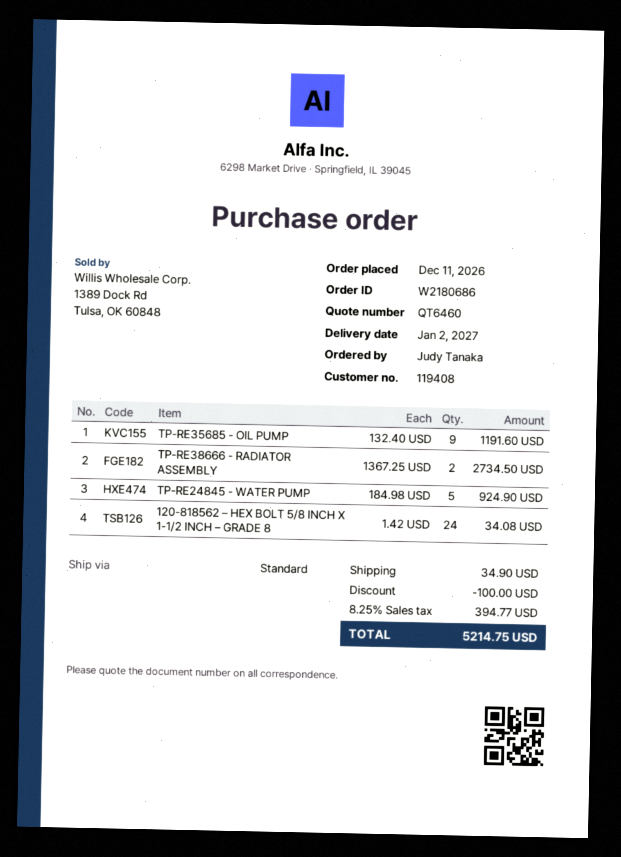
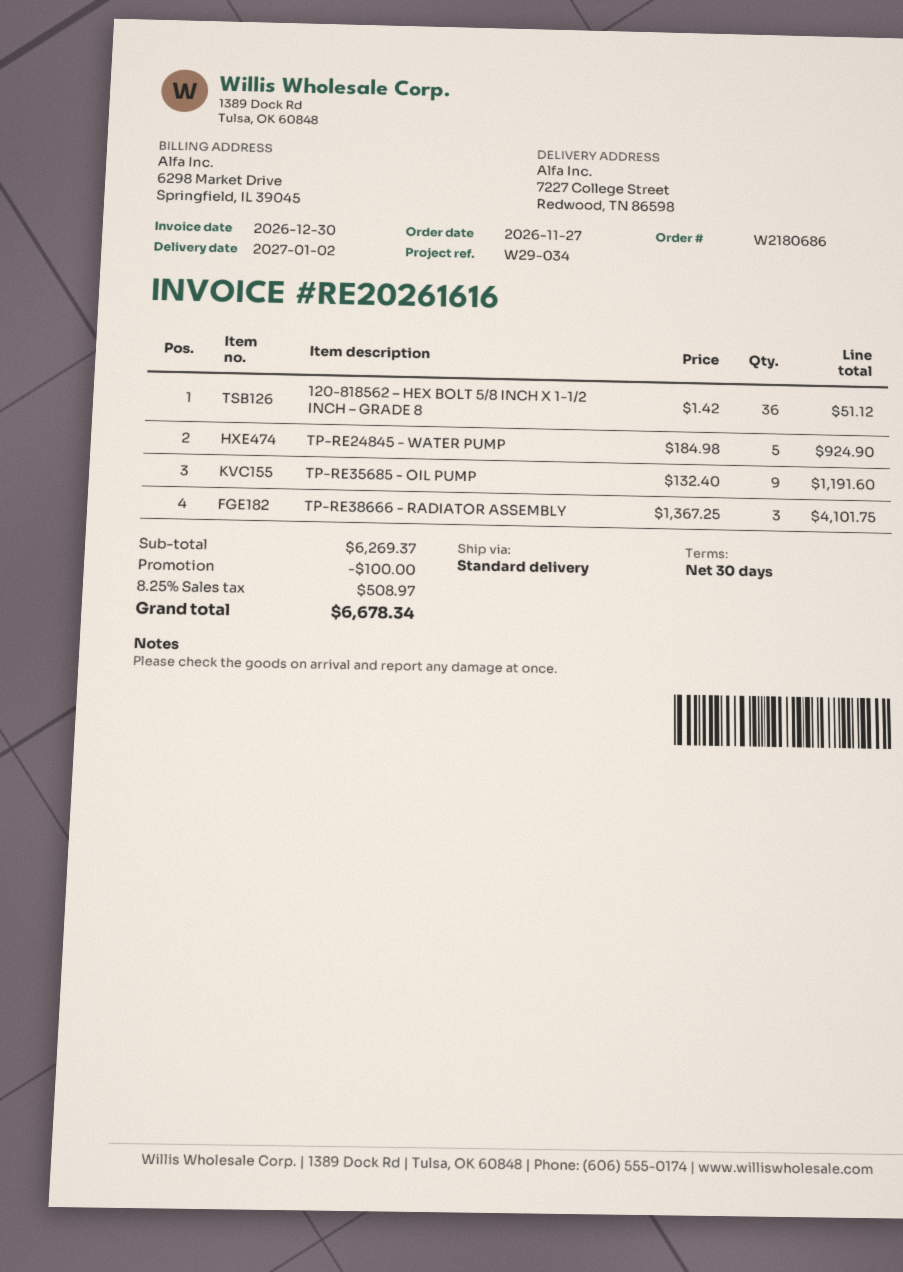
order date: 2026-12-11 -> 2026-11-27
TP-RE38666 - RADIATOR ASSEMBLY: 2 x 1367.25 = 2734.50 -> 3 x 1367.25 = 4101.75
120-818562 – HEX BOLT 5/8 INCH X 1-1/2 INCH – GRADE 8: 24 x 1.42 = 34.08 -> 36 x 1.42 = 51.12
shipping: 34.90 -> none
tax: 8.25% = 394.77 -> 8.25% = 508.97
total: 5214.75 -> 6678.34

